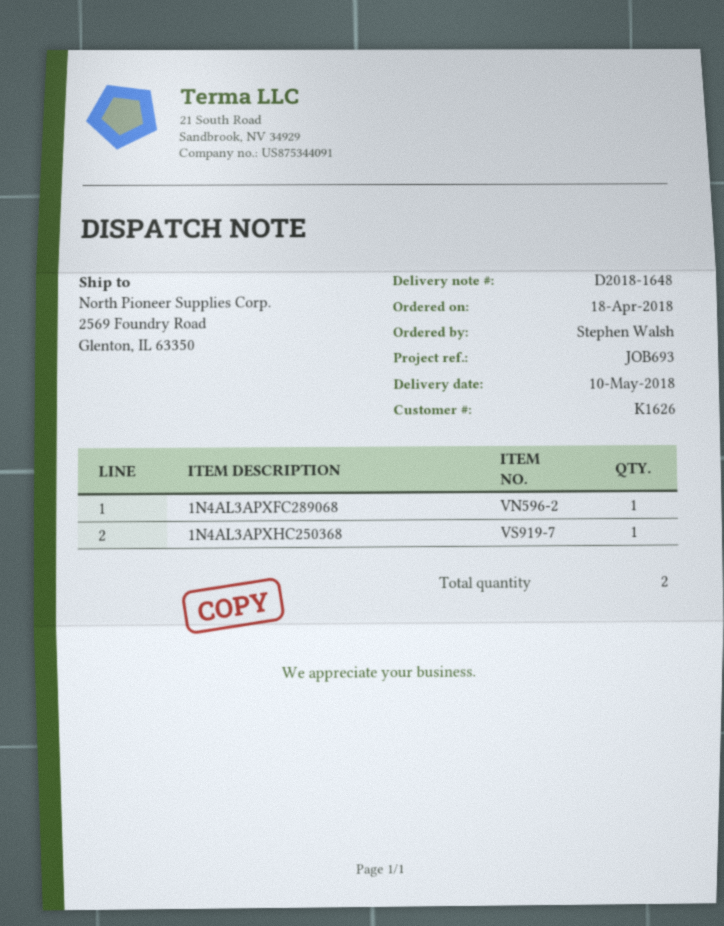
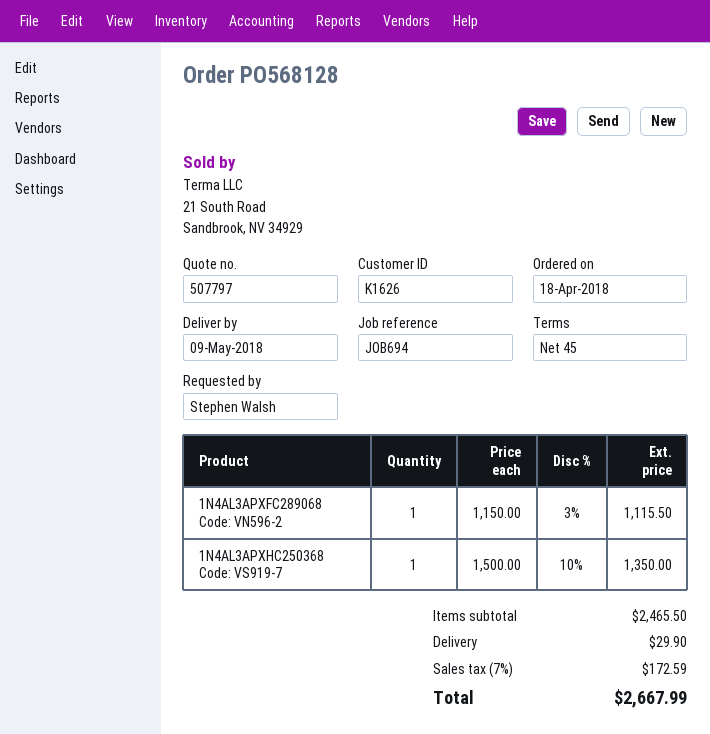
delivery date: 2018-05-10 -> 2018-05-09
reference: JOB693 -> JOB694

